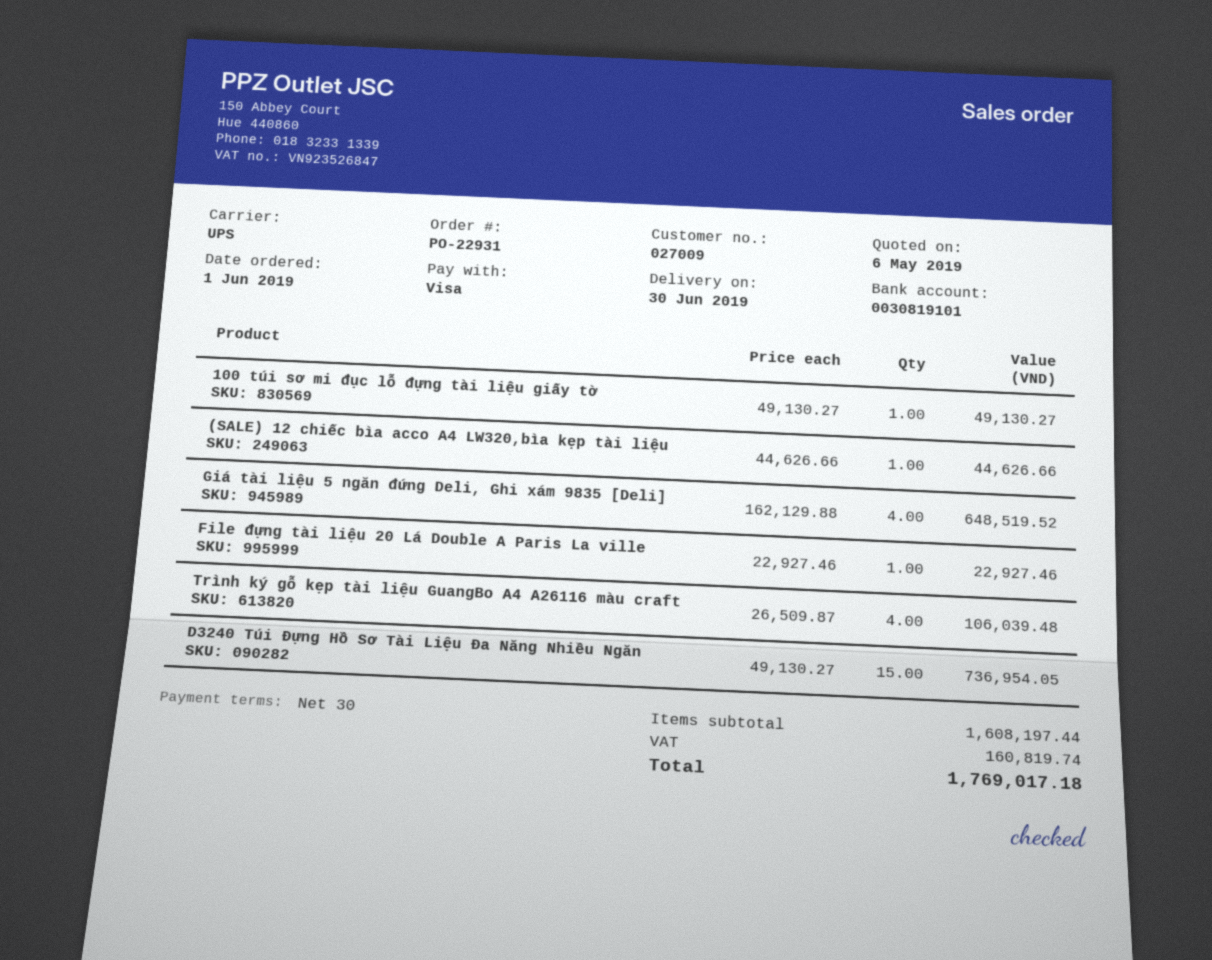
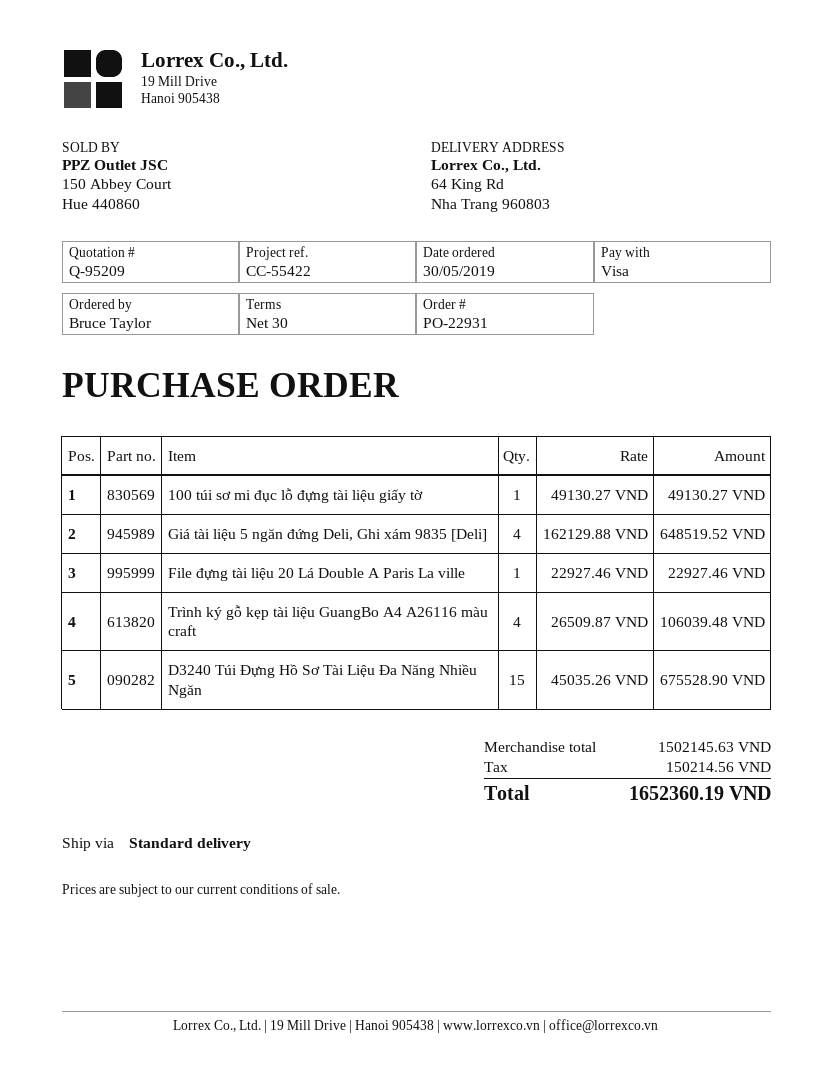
order date: 2019-06-01 -> 2019-05-30
shipping method: UPS -> standard
(SALE) 12 chiếc bìa acco A4 LW320,bìa kẹp tài liệu: 1 x 44626.66 = 44626.66 -> none
D3240 Túi Đựng Hồ Sơ Tài Liệu Đa Năng Nhiều Ngăn: 15 x 49130.27 = 736954.05 -> 15 x 45035.26 = 675528.90
subtotal: 1608197.44 -> 1502145.63
tax: 160819.74 -> 150214.56
total: 1769017.18 -> 1652360.19

